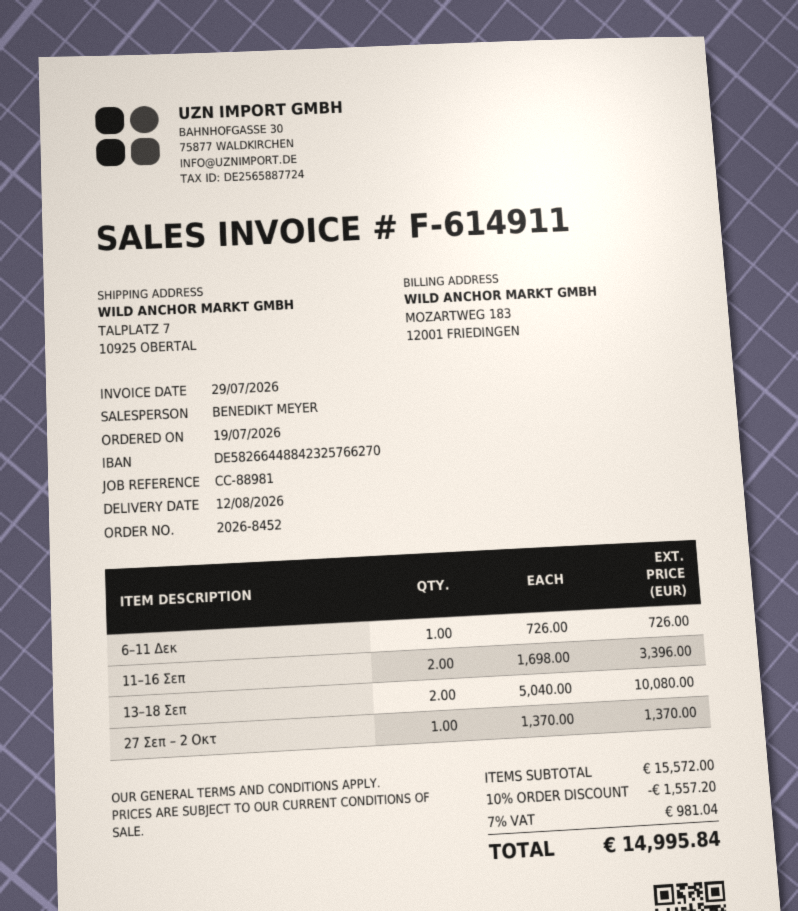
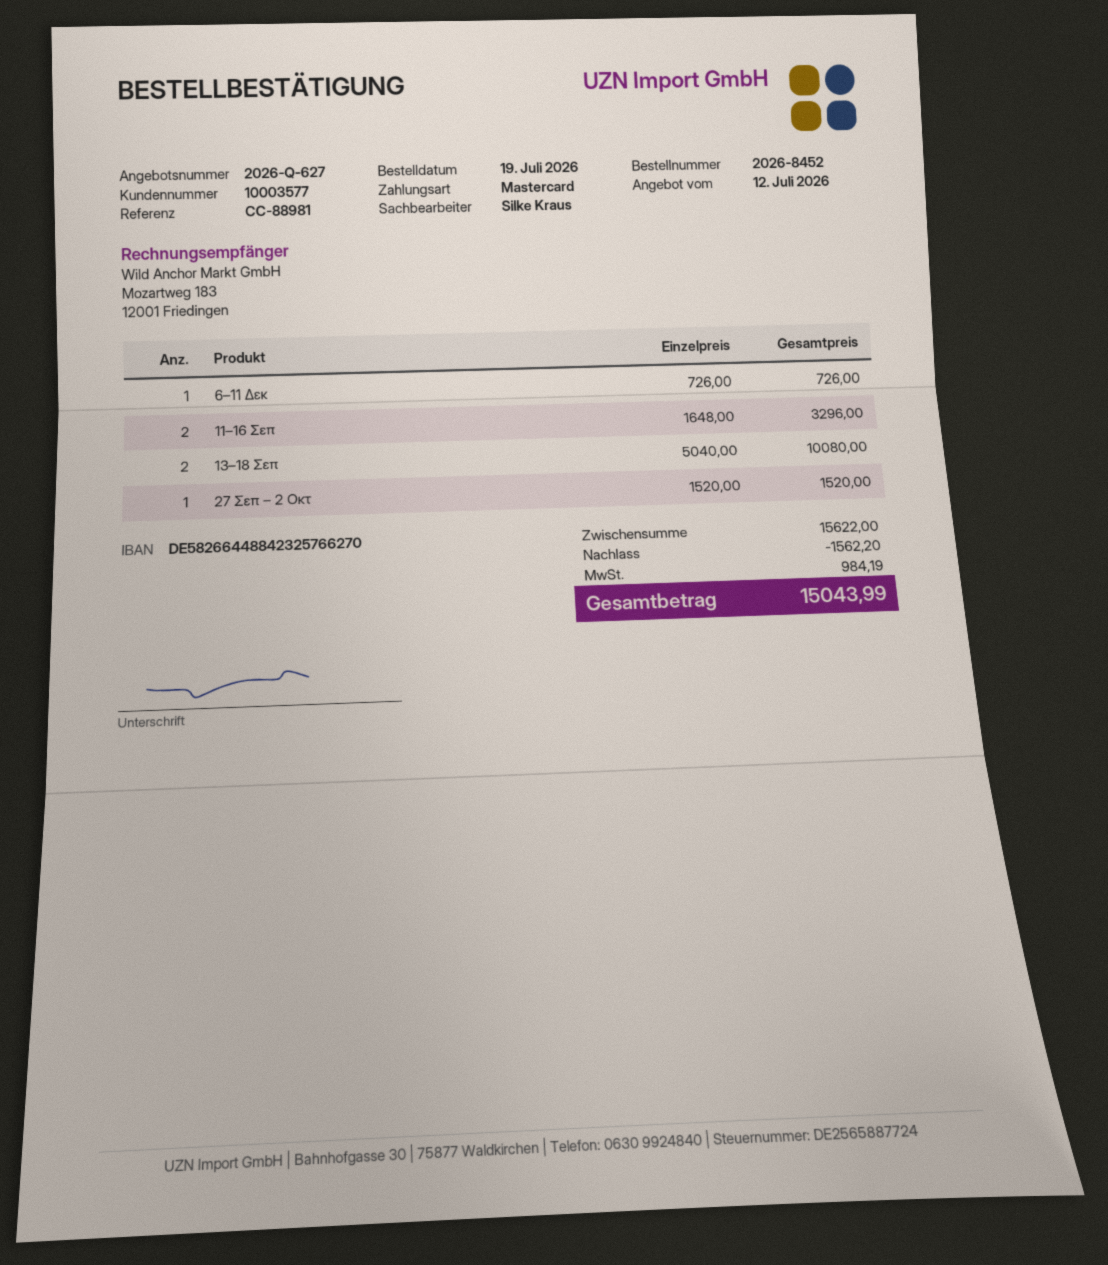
sales rep: BENEDIKT MEYER -> Silke Kraus
11–16 Σεπ: 2 x 1698.00 = 3396.00 -> 2 x 1648.00 = 3296.00
27 Σεπ – 2 Οκτ: 1 x 1370.00 = 1370.00 -> 1 x 1520.00 = 1520.00
subtotal: 15572.00 -> 15622.00
discount: 1557.20 -> 1562.20
tax: 981.04 -> 984.19
total: 14995.84 -> 15043.99

